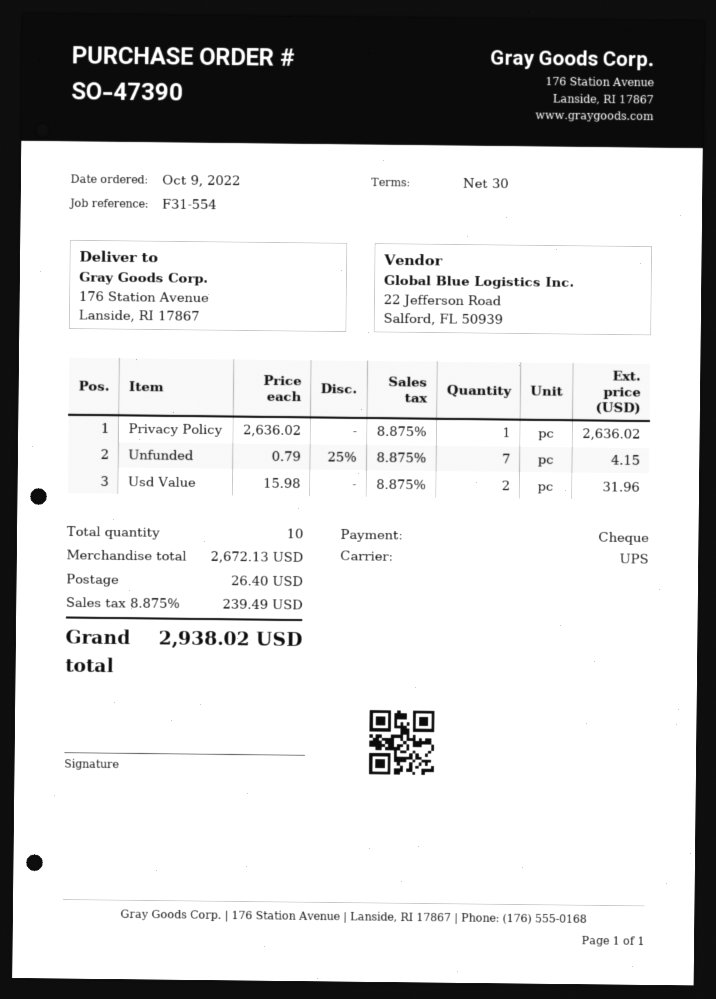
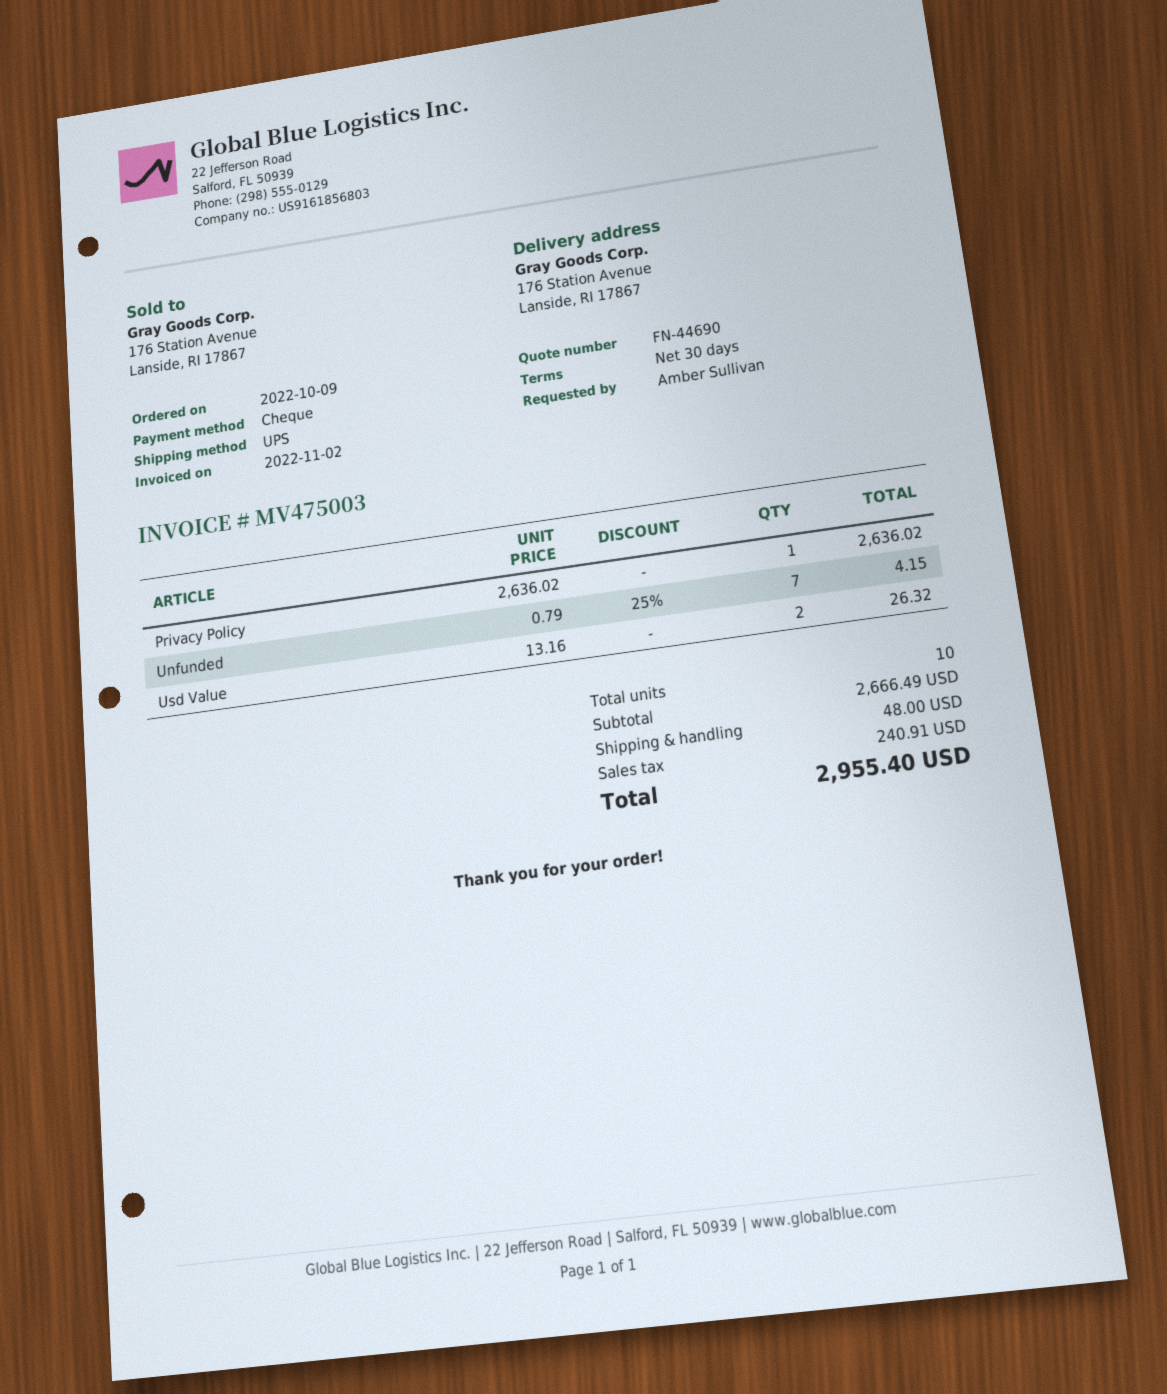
Usd Value: 2 x 15.98 = 31.96 -> 2 x 13.16 = 26.32
subtotal: 2672.13 -> 2666.49
shipping: 26.40 -> 48.00
tax: 239.49 -> 240.91
total: 2938.02 -> 2955.40

